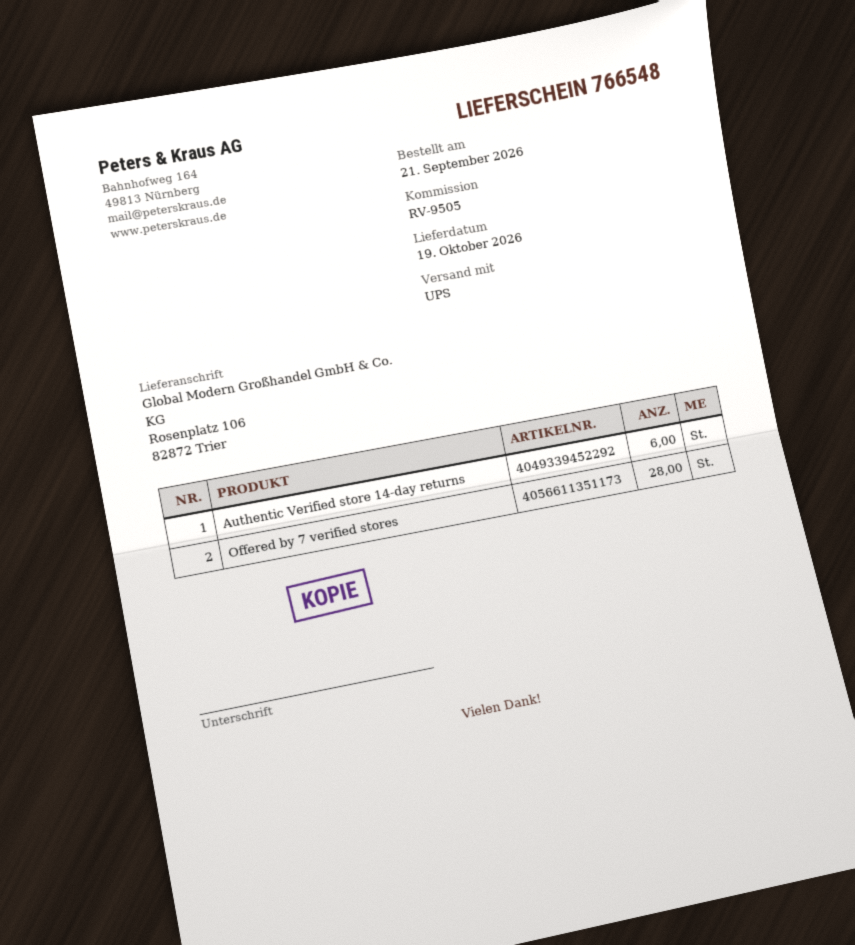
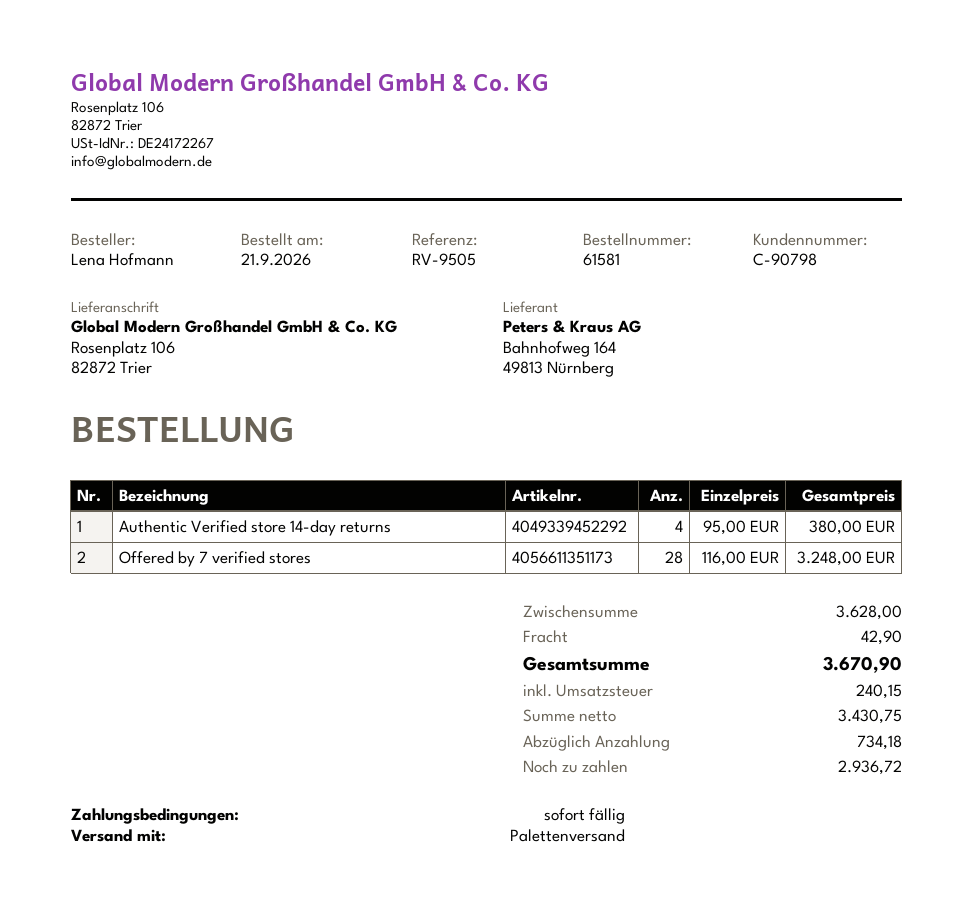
shipping method: UPS -> pallet freight
Authentic Verified store 14-day returns: 6 -> 4

